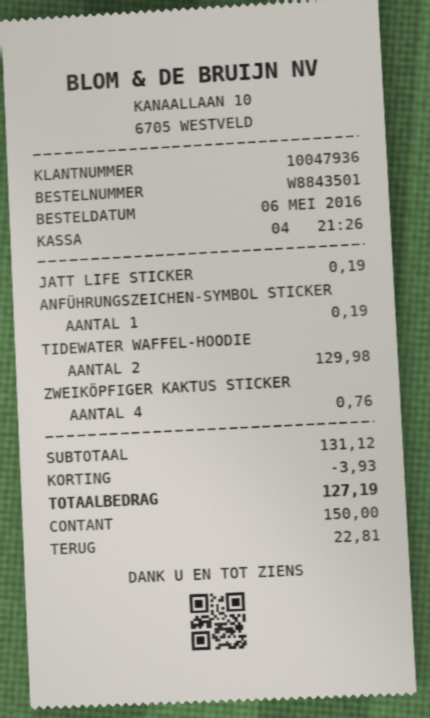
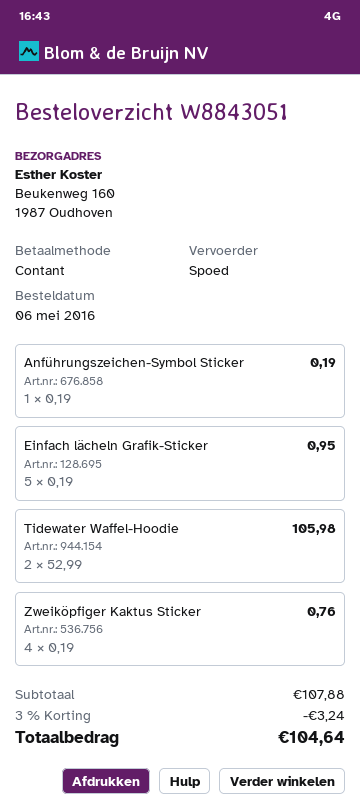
order number: W8843501 -> W8843051
JATT LIFE STICKER: 1 for 0.19 -> none
TIDEWATER WAFFEL-HOODIE: 2 for 129.98 -> 2 for 105.98
Einfach lächeln Grafik-Sticker: none -> 5 for 0.95
subtotal: 131.12 -> 107.88
discount: 3.93 -> 3.24
total: 127.19 -> 104.64

